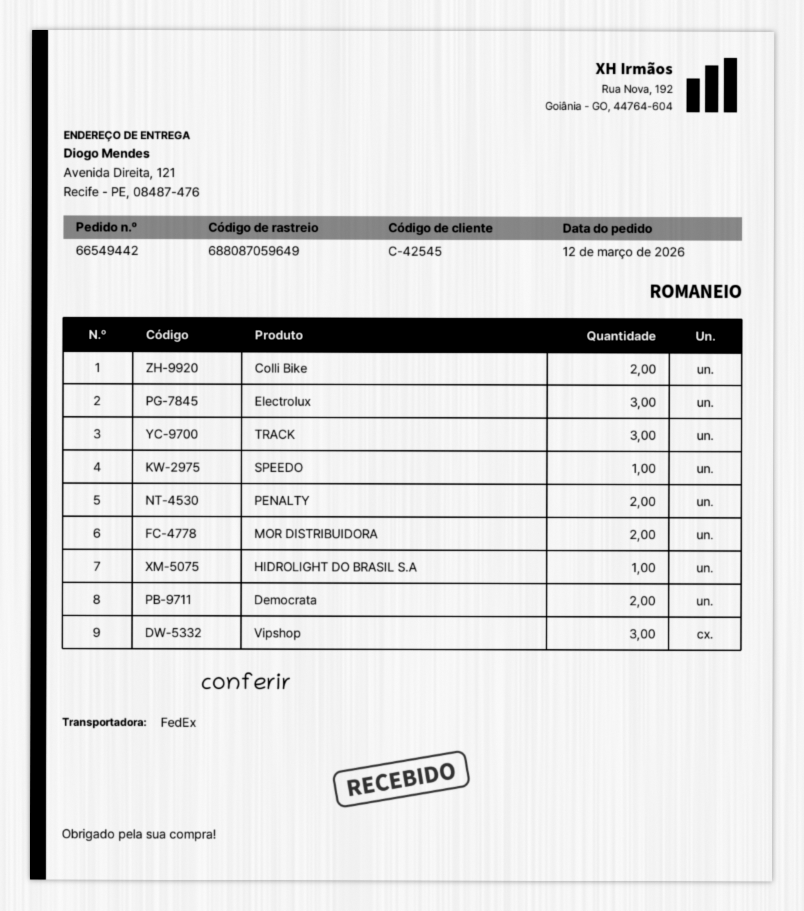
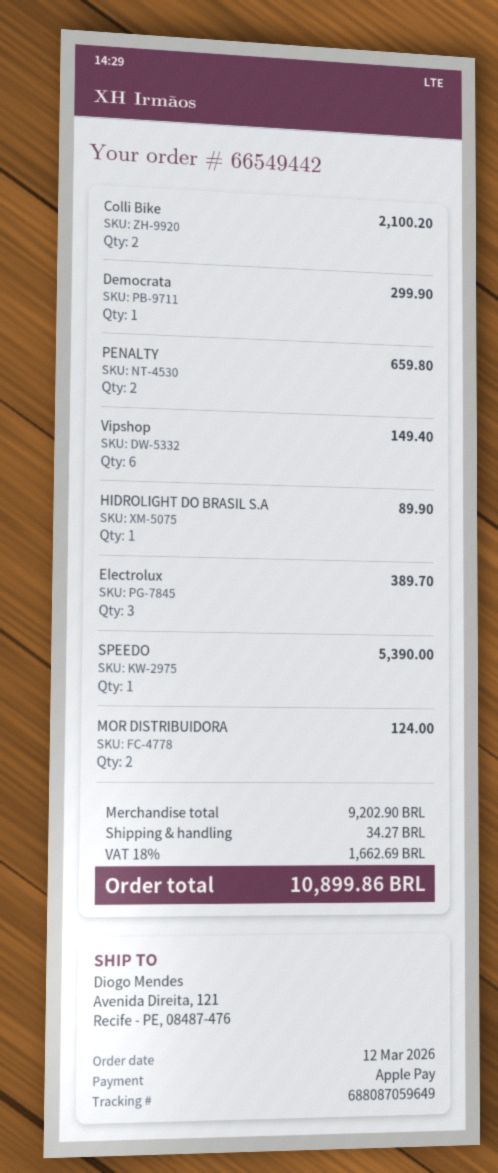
TRACK: 3 -> none
Democrata: 2 -> 1
Vipshop: 3 -> 6

